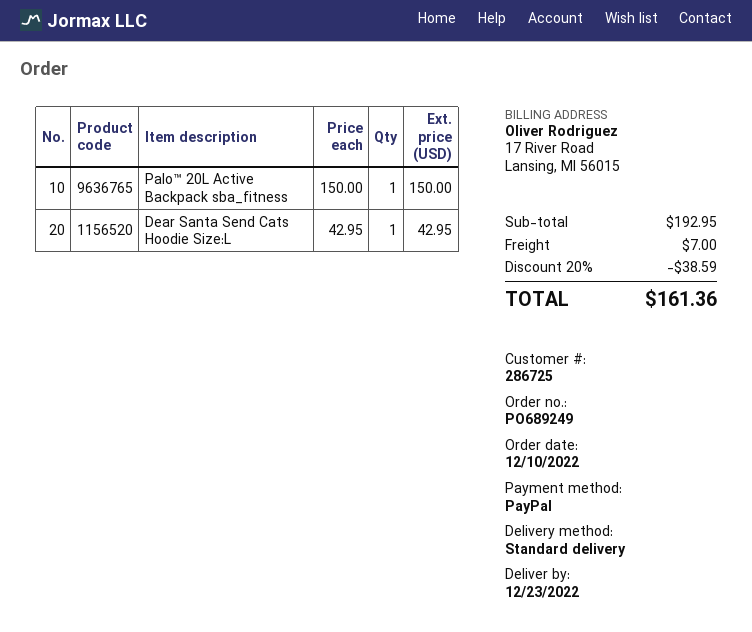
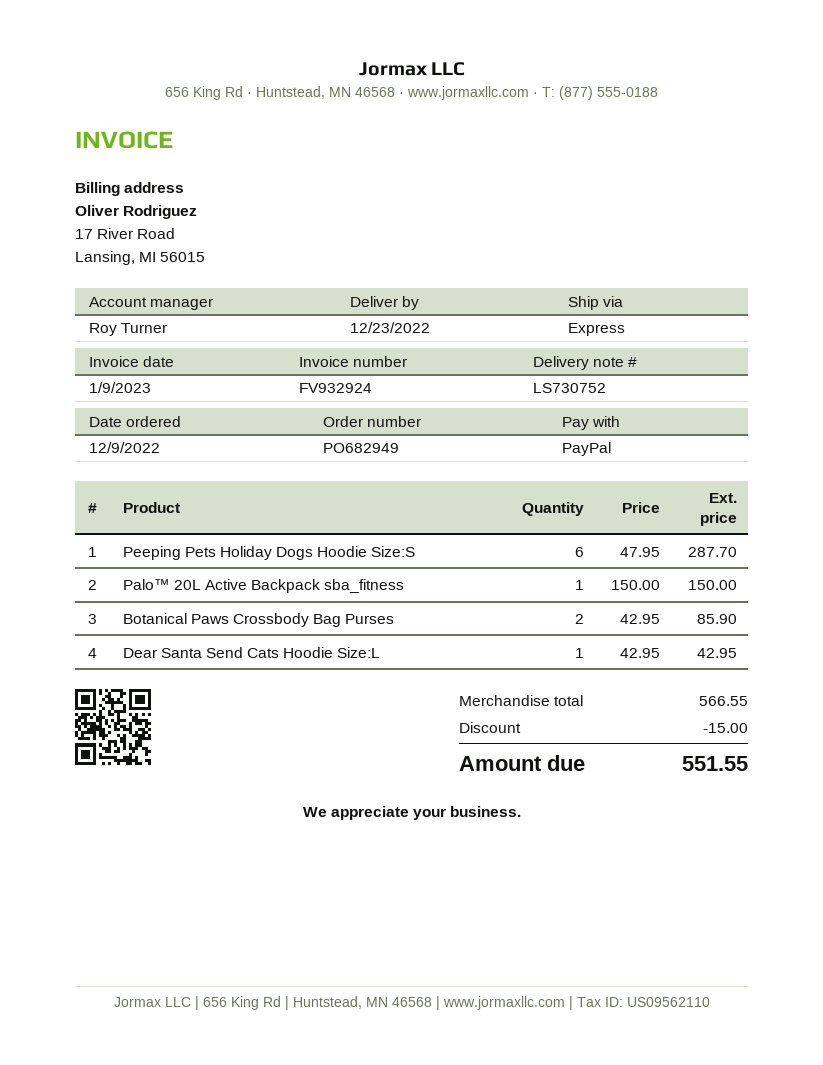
order number: PO689249 -> PO682949
order date: 2022-12-10 -> 2022-12-09
shipping method: standard -> express
Peeping Pets Holiday Dogs Hoodie Size:S: none -> 6 x 47.95 = 287.70
Botanical Paws Crossbody Bag Purses: none -> 2 x 42.95 = 85.90
subtotal: 192.95 -> 566.55
discount: 38.59 -> 15.00
shipping: 7.00 -> none
total: 161.36 -> 551.55

